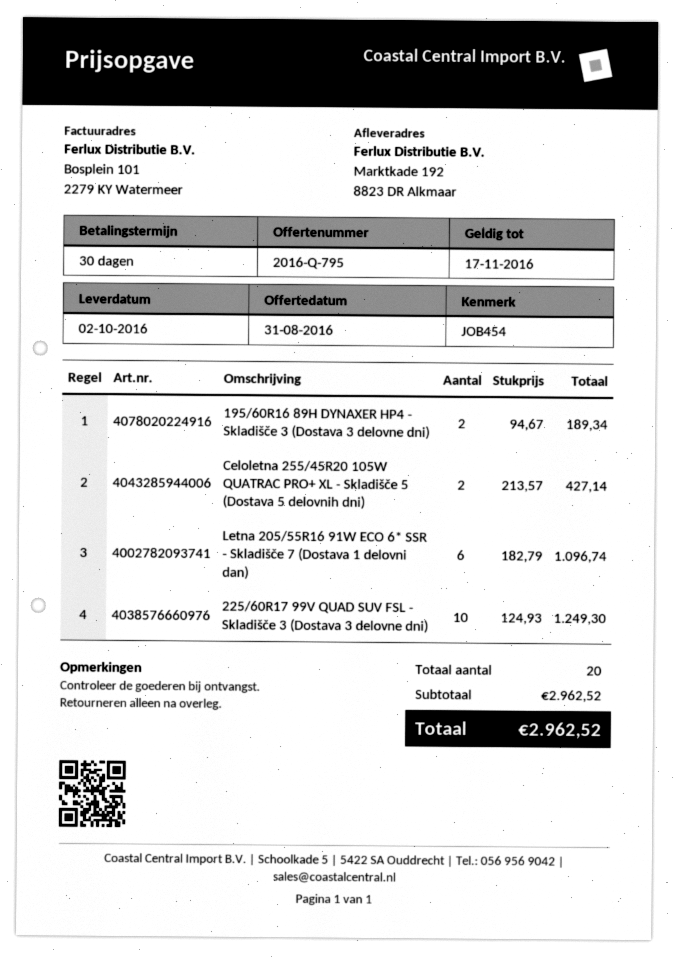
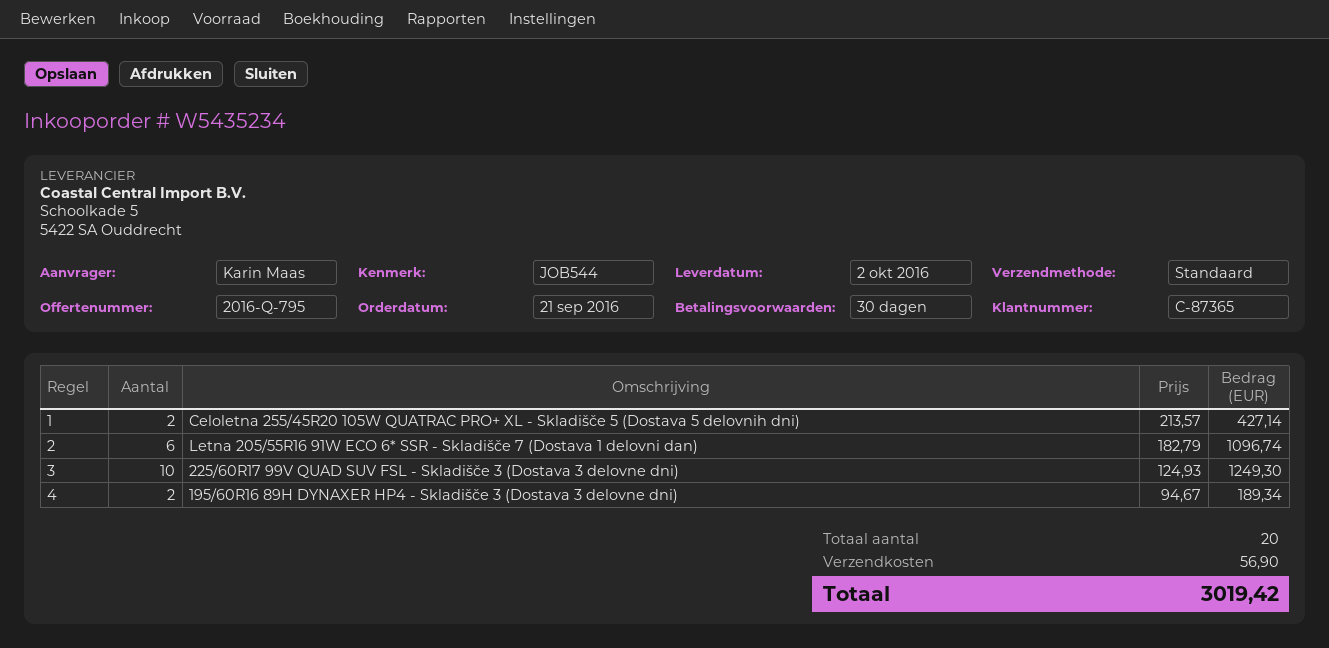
reference: JOB454 -> JOB544
shipping: none -> 56.90
total: 2962.52 -> 3019.42

